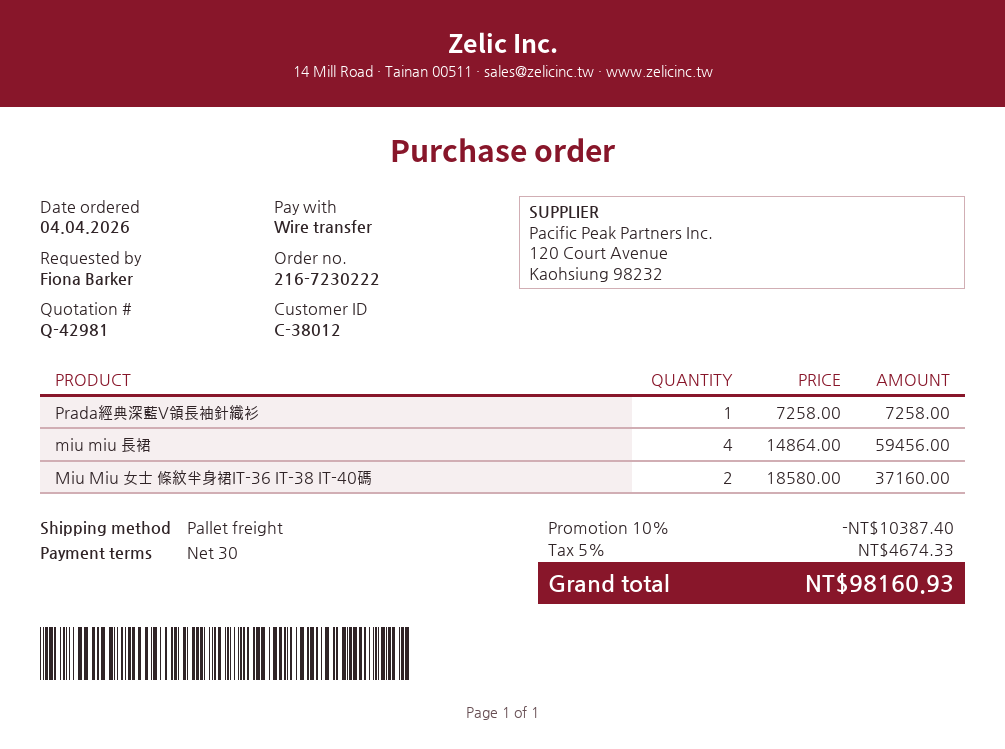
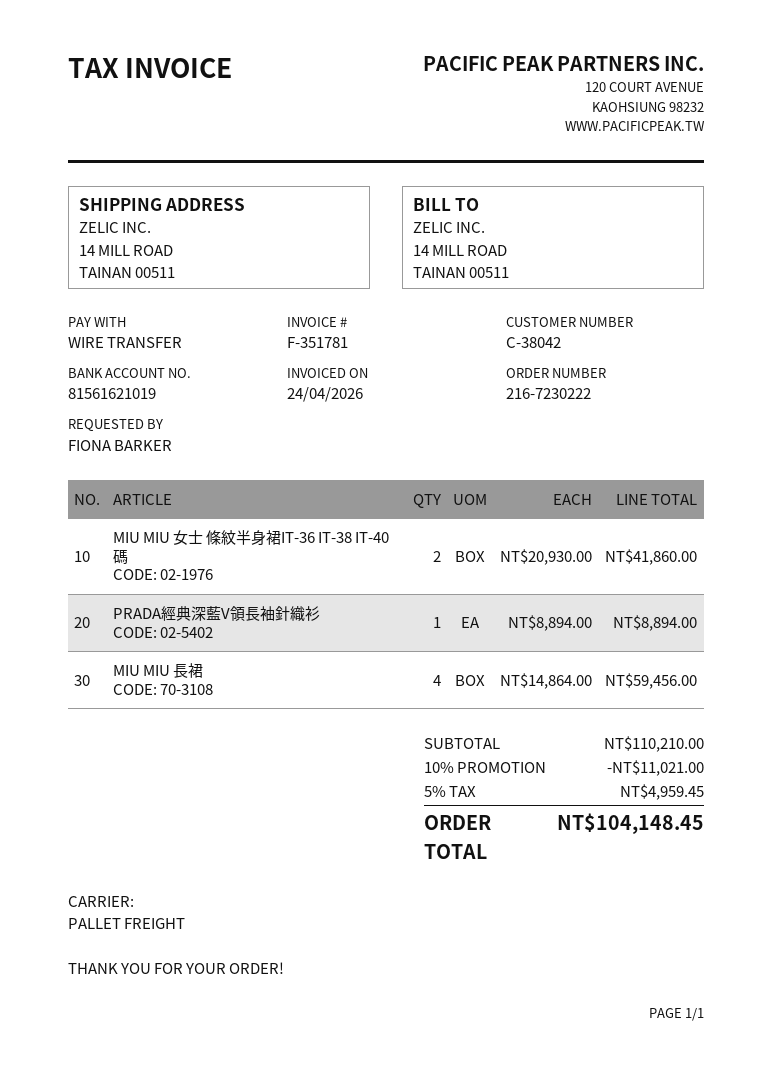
customer number: C-38012 -> C-38042
Prada經典深藍V領長袖針織衫: 1 x 7258.00 = 7258.00 -> 1 x 8894.00 = 8894.00
Miu Miu 女士 條紋半身裙IT-36 IT-38 IT-40碼: 2 x 18580.00 = 37160.00 -> 2 x 20930.00 = 41860.00
discount: 10% = 10387.40 -> 10% = 11021.00
tax: 5% = 4674.33 -> 5% = 4959.45
total: 98160.93 -> 104148.45

